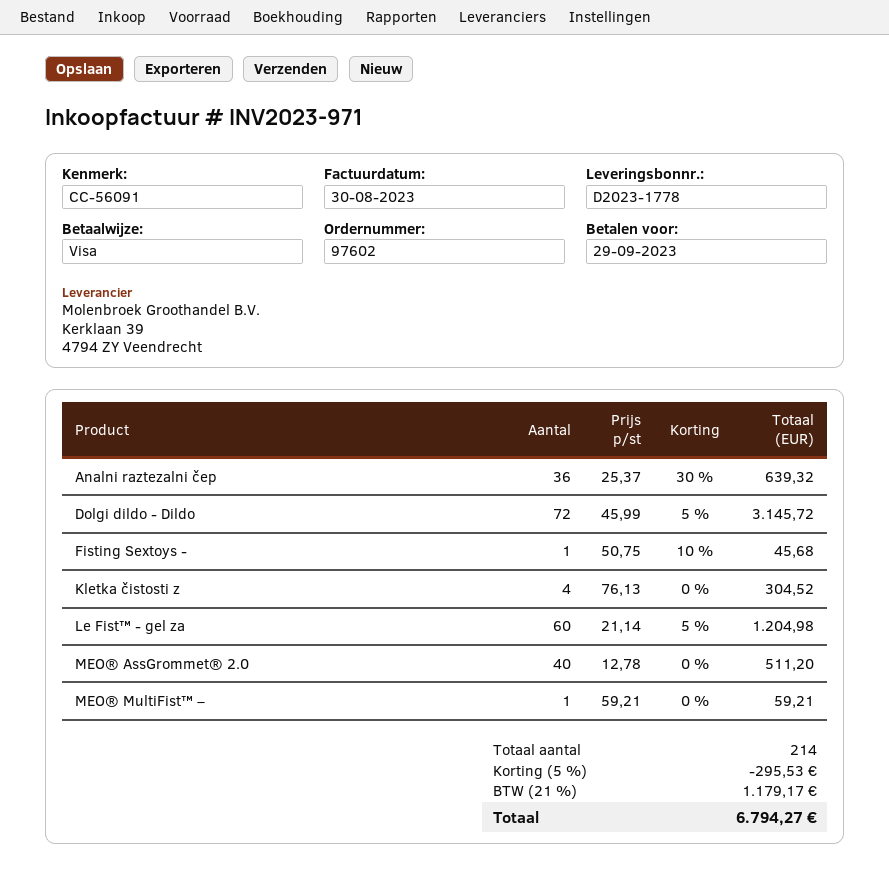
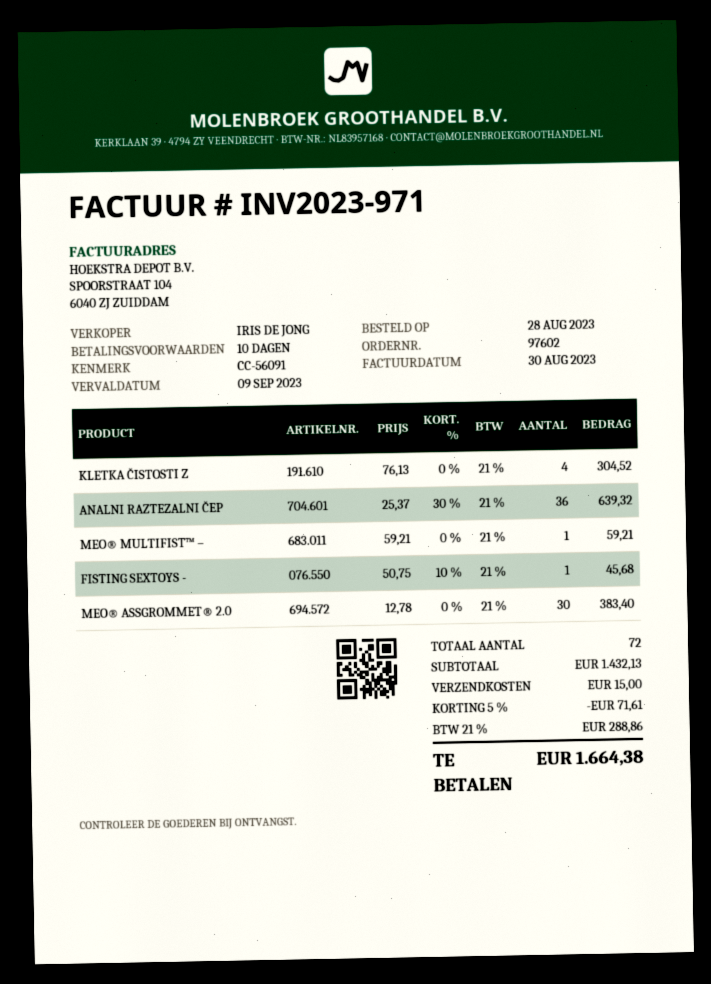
due date: 2023-09-29 -> 2023-09-09
Dolgi dildo - Dildo: 72 x 45.99 - 5% = 3145.72 -> none
Le Fist™ - gel za: 60 x 21.14 - 5% = 1204.98 -> none
MEO® AssGrommet® 2.0: 40 x 12.78 = 511.20 -> 30 x 12.78 = 383.40
total quantity: 214 -> 72
discount: 5% = 295.53 -> 5% = 71.61
shipping: none -> 15.00
tax: 21% = 1179.17 -> 21% = 288.86
total: 6794.27 -> 1664.38

